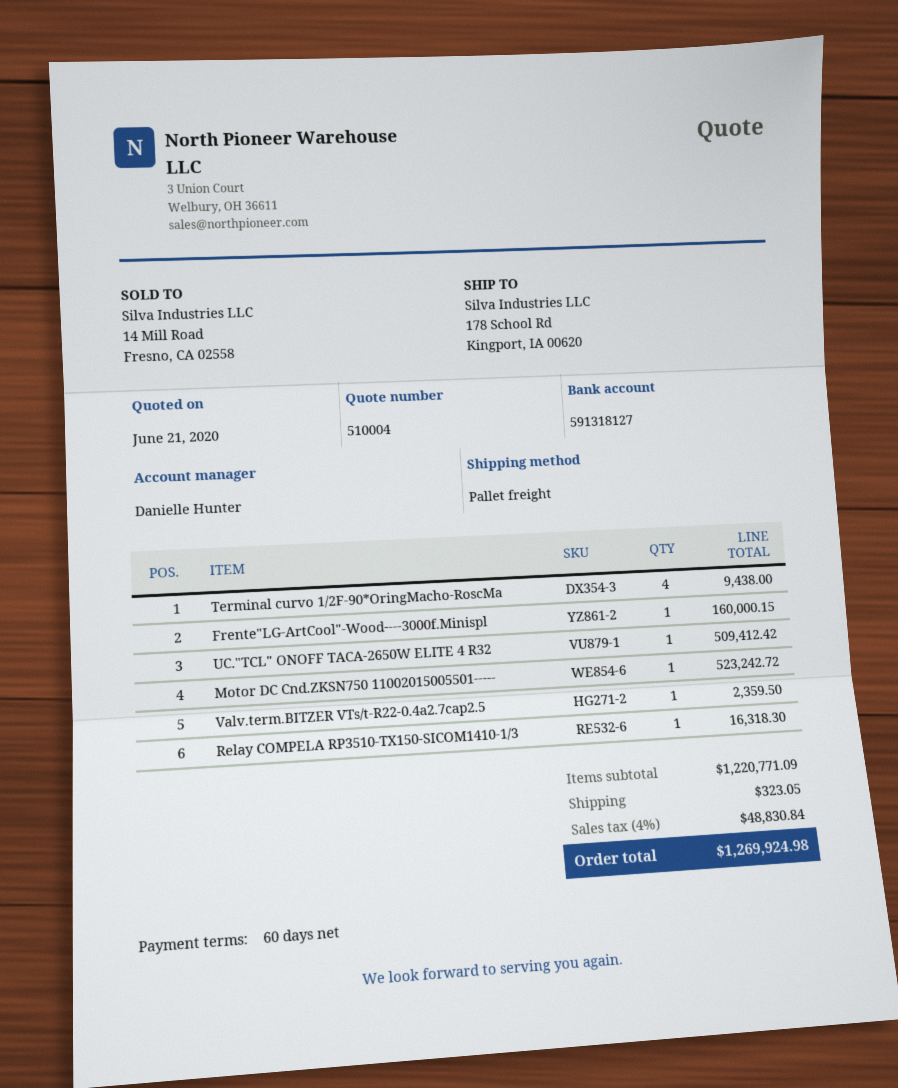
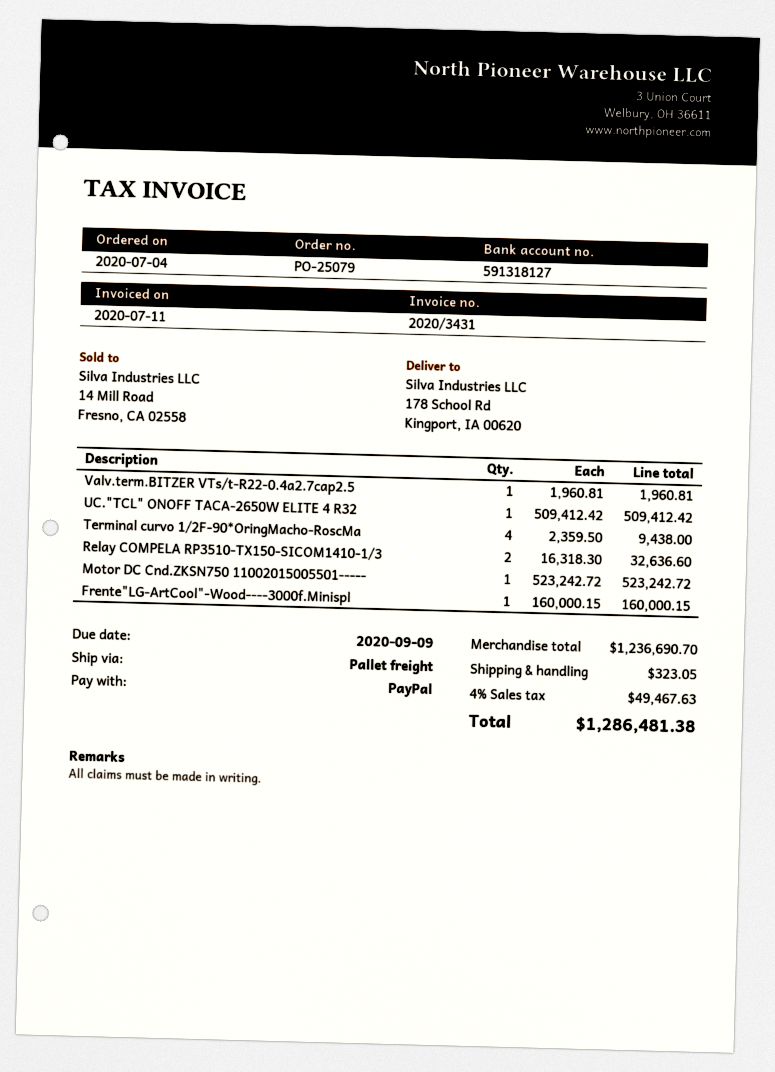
Valv.term.BITZER VTs/t-R22-0.4a2.7cap2.5: 1 for 2359.50 -> 1 for 1960.81
Relay COMPELA RP3510-TX150-SICOM1410-1/3: 1 for 16318.30 -> 2 for 32636.60
subtotal: 1220771.09 -> 1236690.70
tax: 4% = 48830.84 -> 4% = 49467.63
total: 1269924.98 -> 1286481.38

